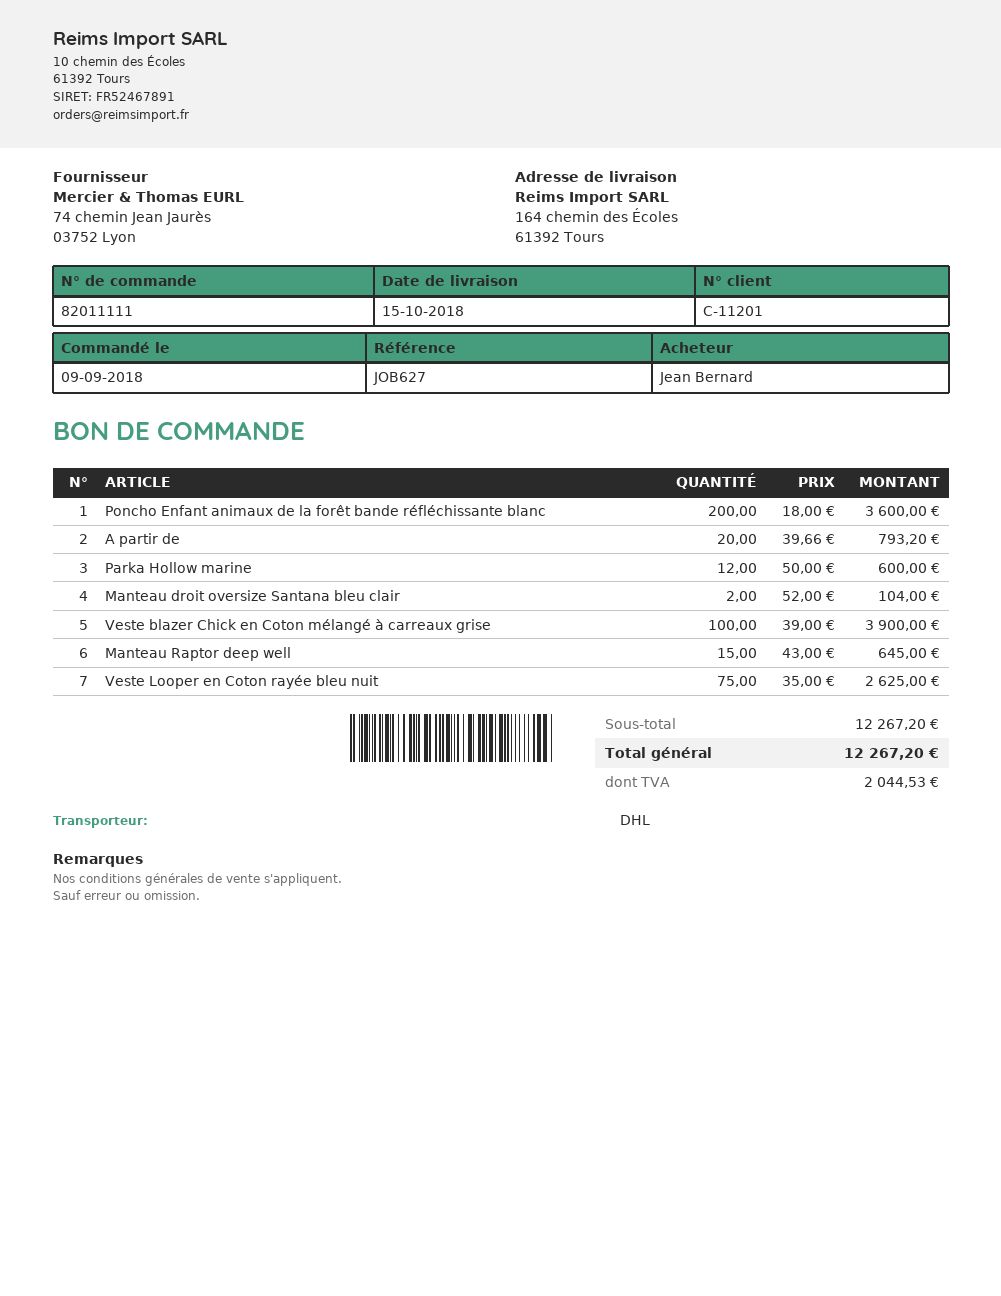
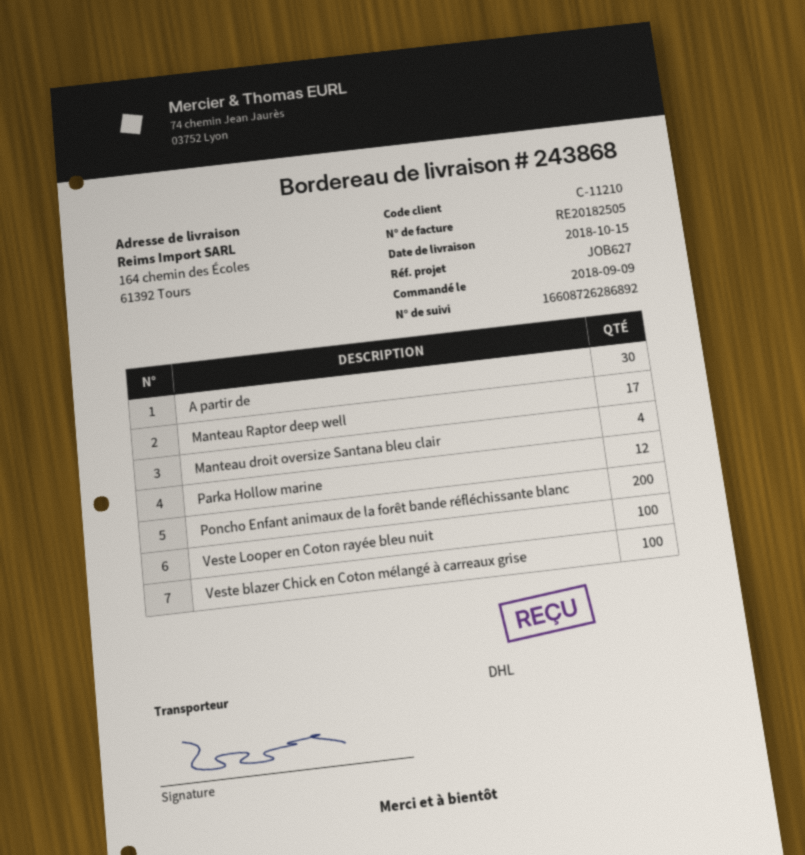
customer number: C-11201 -> C-11210
A partir de: 20 -> 30
Manteau droit oversize Santana bleu clair: 2 -> 4
Manteau Raptor deep well: 15 -> 17
Veste Looper en Coton rayée bleu nuit: 75 -> 100

